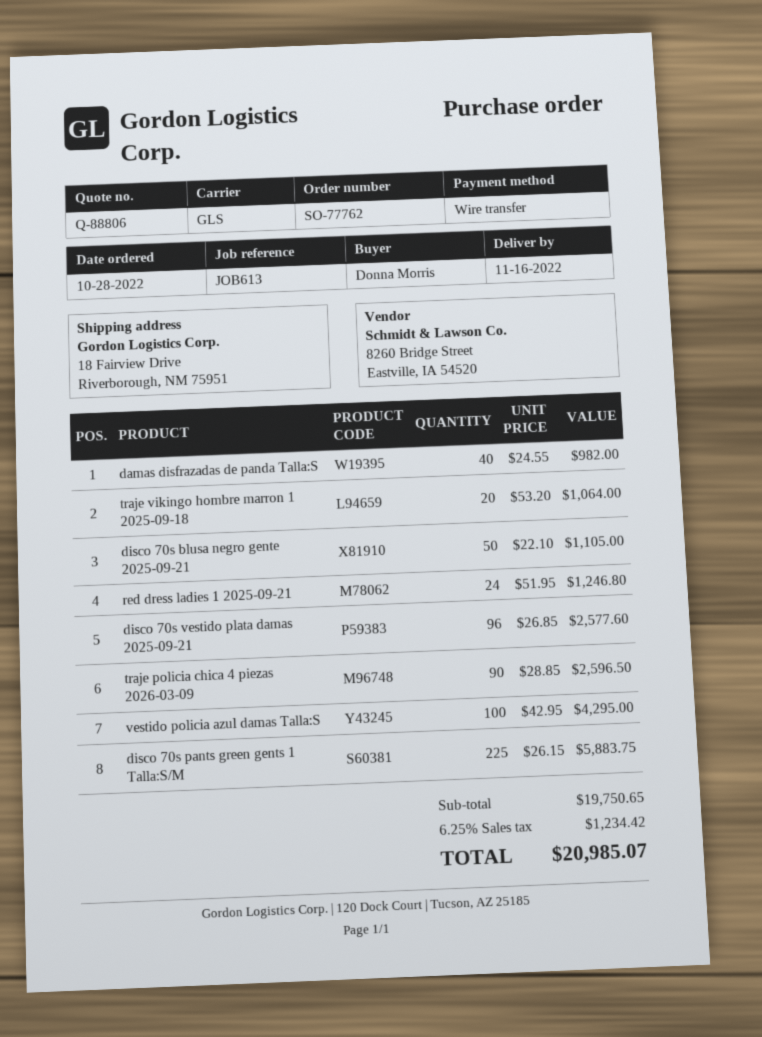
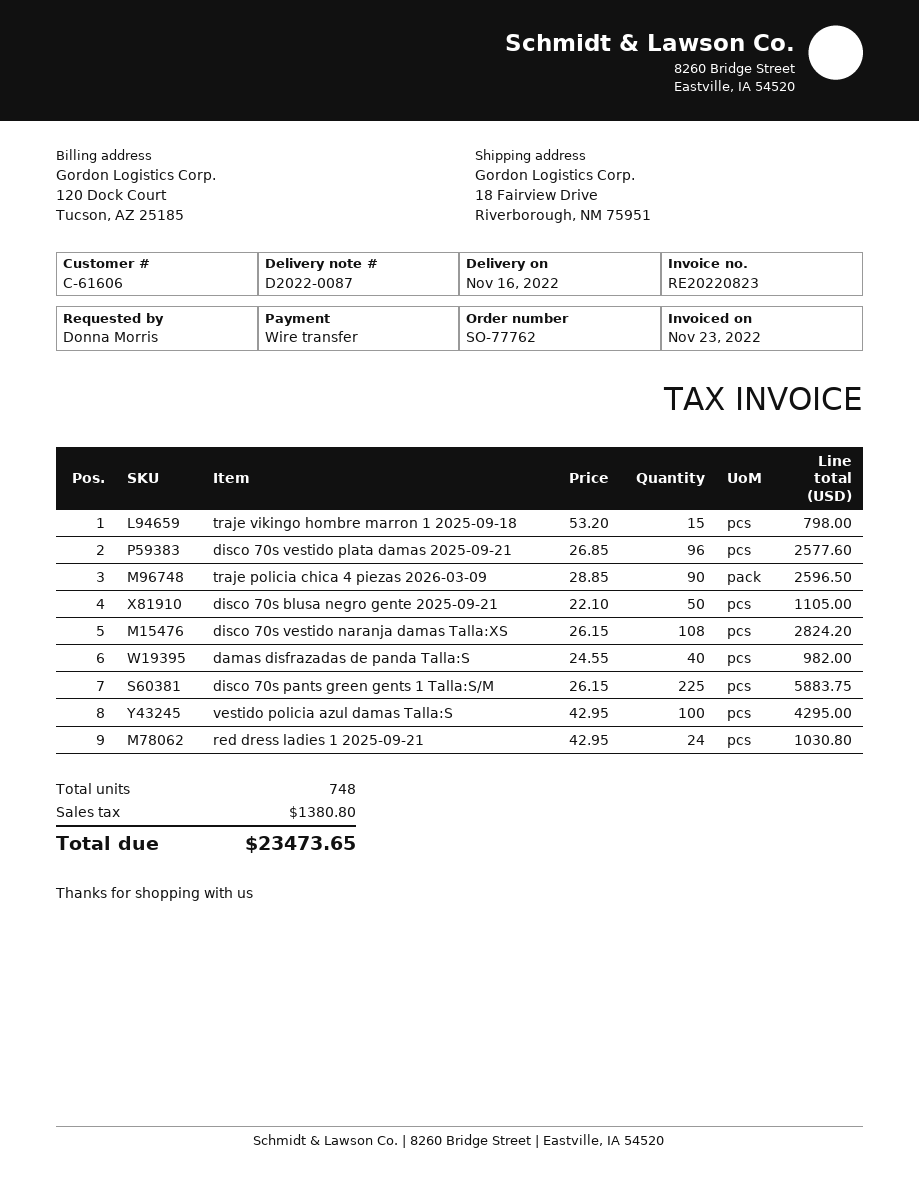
traje vikingo hombre marron 1 2025-09-18: 20 x 53.20 = 1064.00 -> 15 x 53.20 = 798.00
red dress ladies 1 2025-09-21: 24 x 51.95 = 1246.80 -> 24 x 42.95 = 1030.80
disco 70s vestido naranja damas Talla:XS: none -> 108 x 26.15 = 2824.20
tax: 1234.42 -> 1380.80
total: 20985.07 -> 23473.65

